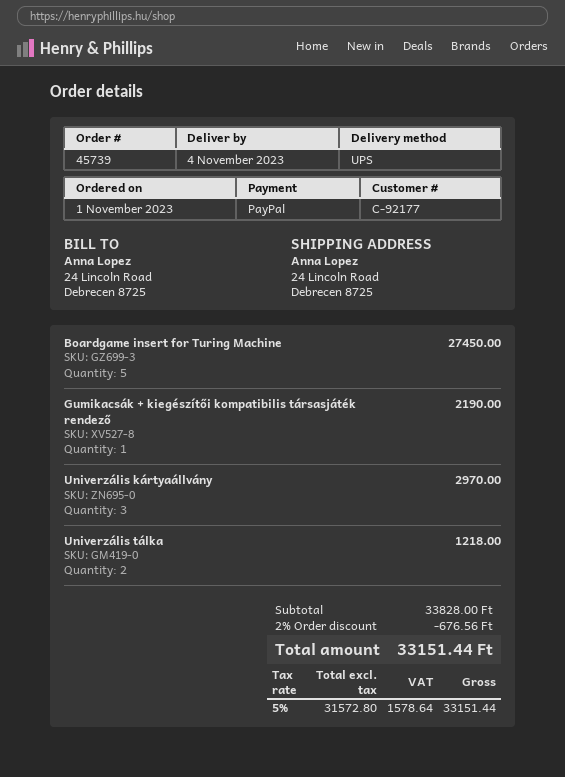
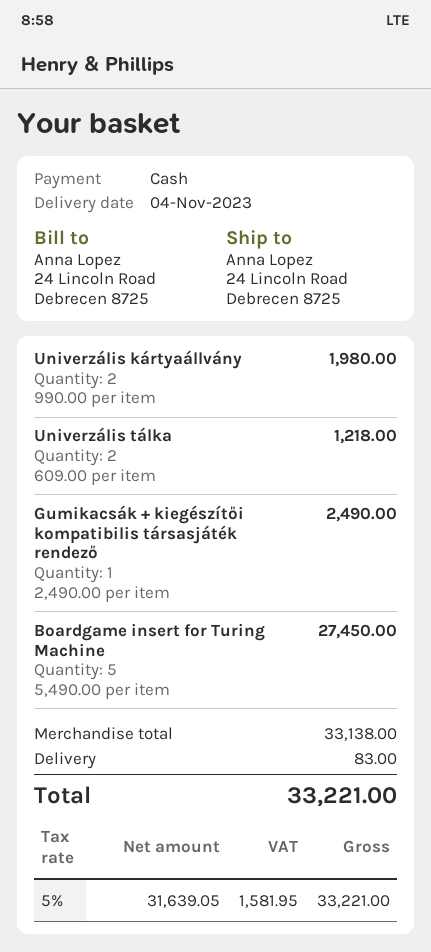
payment method: PayPal -> cash
Gumikacsák + kiegészítői kompatibilis társasjáték rendező: 1 for 2190.00 -> 1 for 2490.00
Univerzális kártyaállvány: 3 for 2970.00 -> 2 for 1980.00
subtotal: 33828.00 -> 33138.00
discount: 2% = 676.56 -> none
shipping: none -> 83.00
net: 31572.80 -> 31639.05
tax: 5% = 1578.64 -> 5% = 1581.95
total: 33151.44 -> 33221.00

